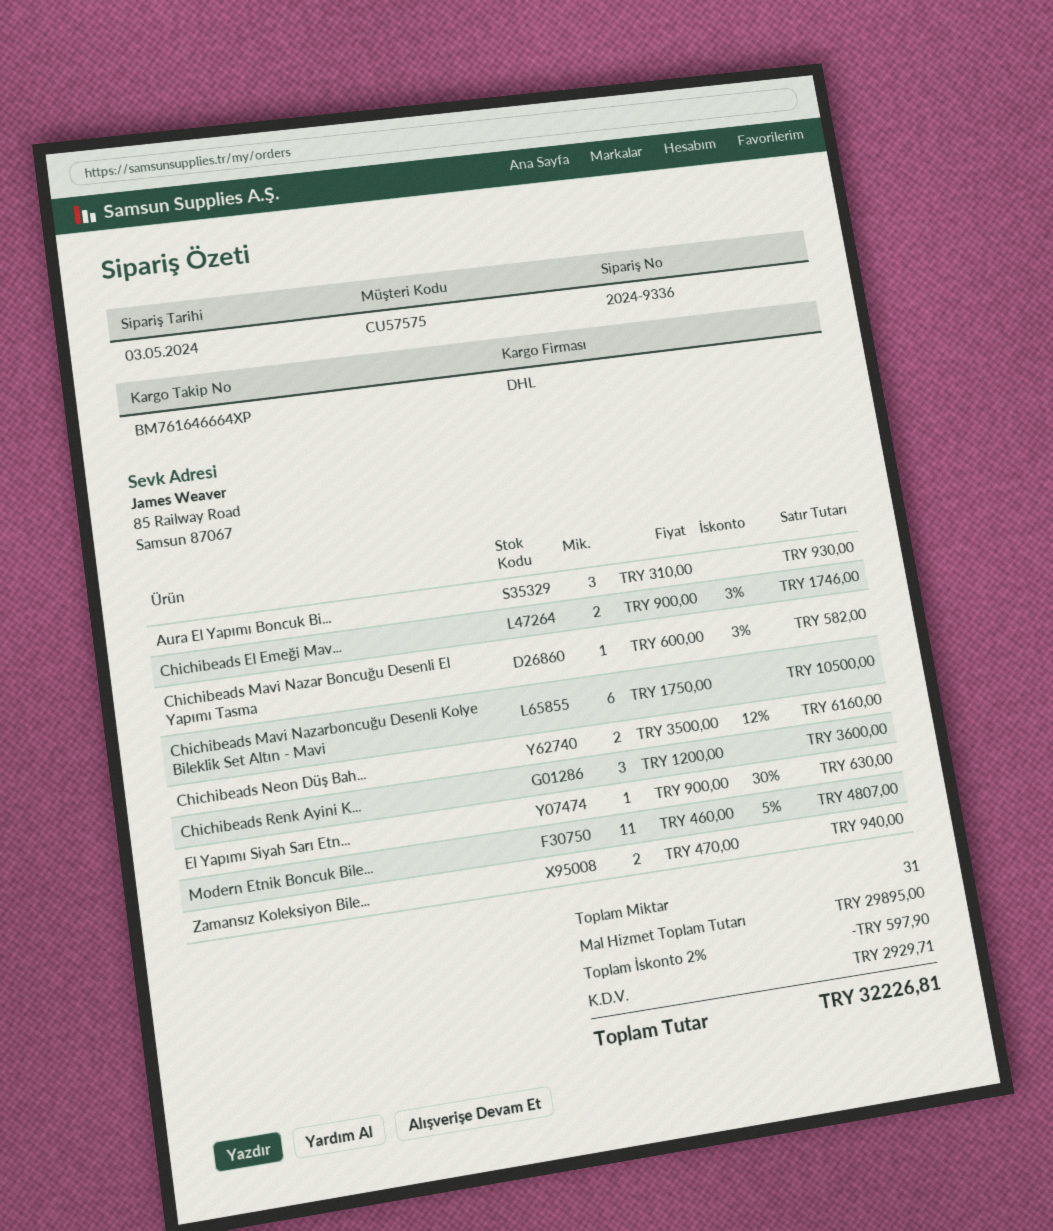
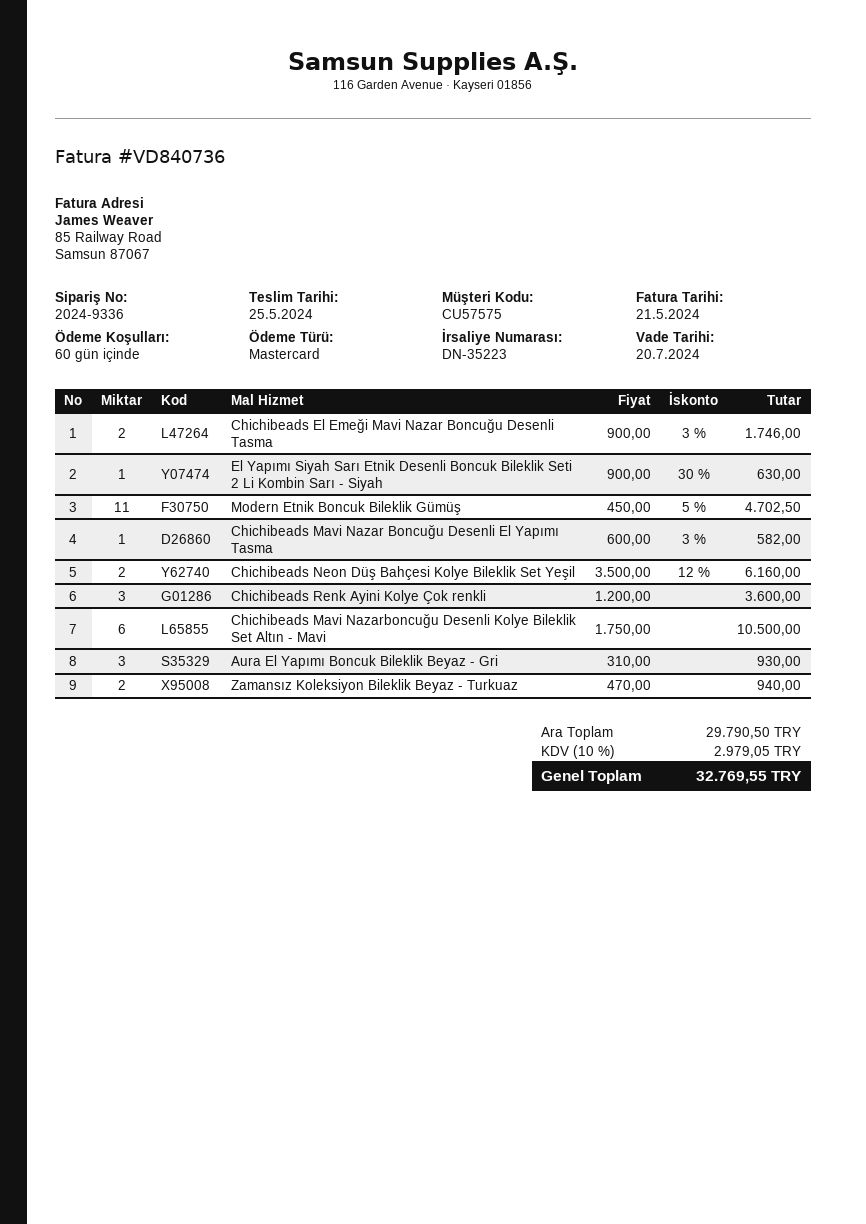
Modern Etnik Boncuk Bile...: 11 x 460.00 - 5% = 4807.00 -> 11 x 450.00 - 5% = 4702.50
subtotal: 29895.00 -> 29790.50
discount: 2% = 597.90 -> none
tax: 2929.71 -> 2979.05
total: 32226.81 -> 32769.55

